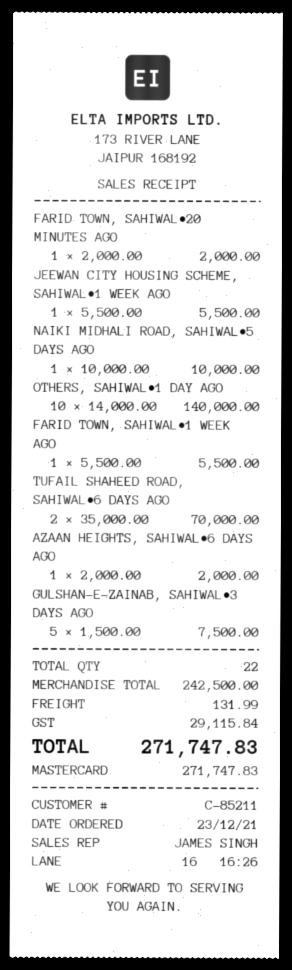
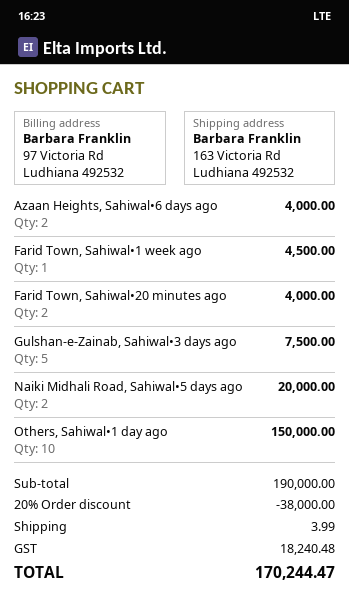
FARID TOWN, SAHIWAL•20 MINUTES AGO: 1 for 2000.00 -> 2 for 4000.00
JEEWAN CITY HOUSING SCHEME, SAHIWAL•1 WEEK AGO: 1 for 5500.00 -> none
NAIKI MIDHALI ROAD, SAHIWAL•5 DAYS AGO: 1 for 10000.00 -> 2 for 20000.00
OTHERS, SAHIWAL•1 DAY AGO: 10 for 140000.00 -> 10 for 150000.00
FARID TOWN, SAHIWAL•1 WEEK AGO: 1 for 5500.00 -> 1 for 4500.00
TUFAIL SHAHEED ROAD, SAHIWAL•6 DAYS AGO: 2 for 70000.00 -> none
AZAAN HEIGHTS, SAHIWAL•6 DAYS AGO: 1 for 2000.00 -> 2 for 4000.00
subtotal: 242500.00 -> 190000.00
discount: none -> 20% = 38000.00
shipping: 131.99 -> 3.99
tax: 29115.84 -> 18240.48
total: 271747.83 -> 170244.47

